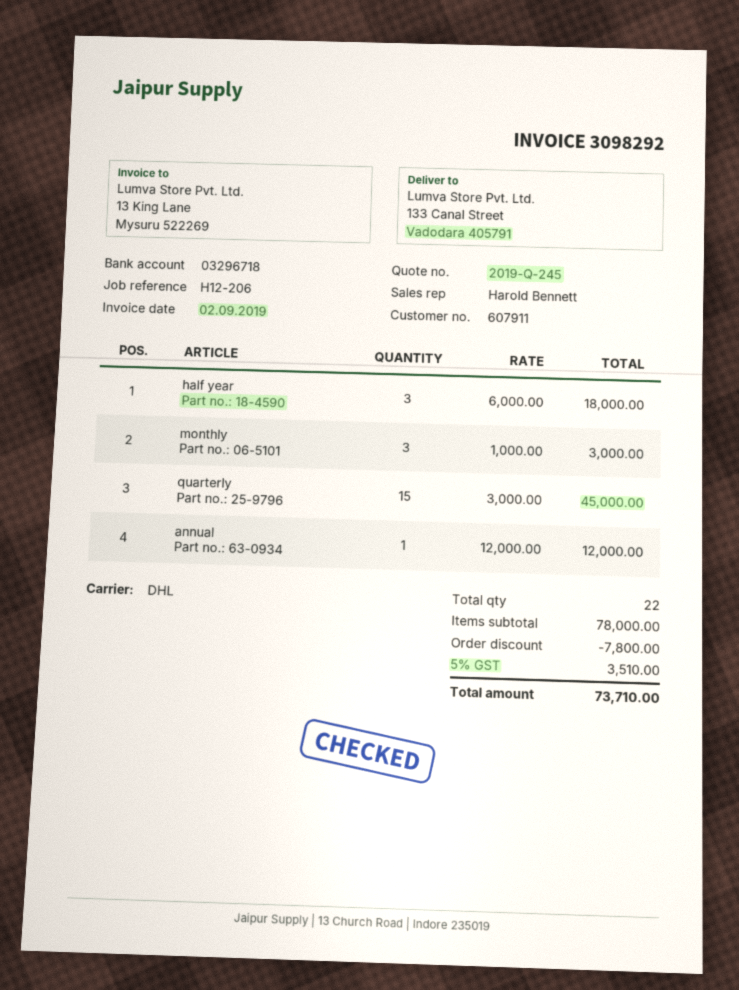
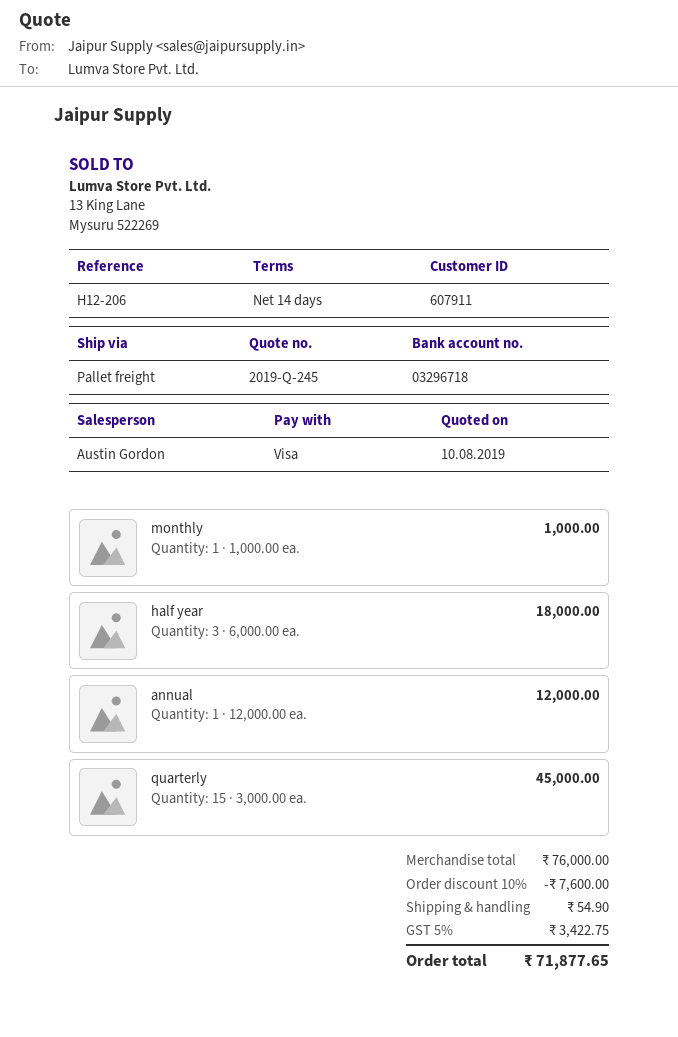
sales rep: Harold Bennett -> Austin Gordon
shipping method: DHL -> pallet freight
monthly: 3 x 1000.00 = 3000.00 -> 1 x 1000.00 = 1000.00
subtotal: 78000.00 -> 76000.00
discount: 7800.00 -> 7600.00
shipping: none -> 54.90
tax: 5% = 3510.00 -> 5% = 3422.75
total: 73710.00 -> 71877.65

